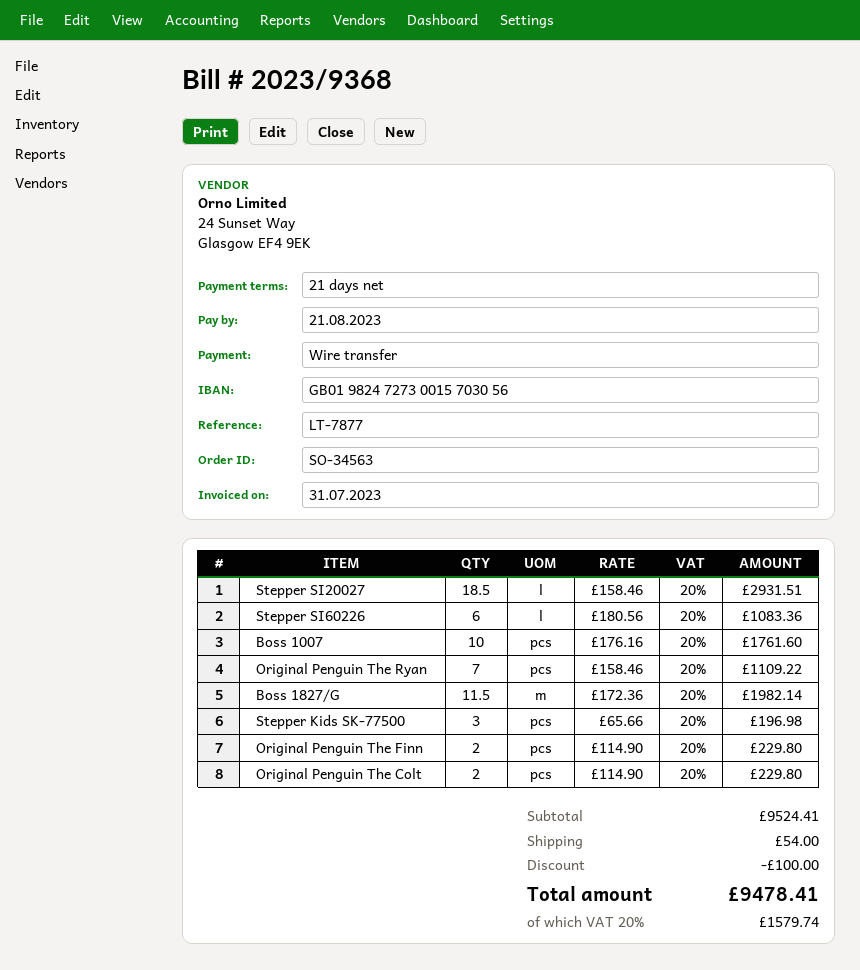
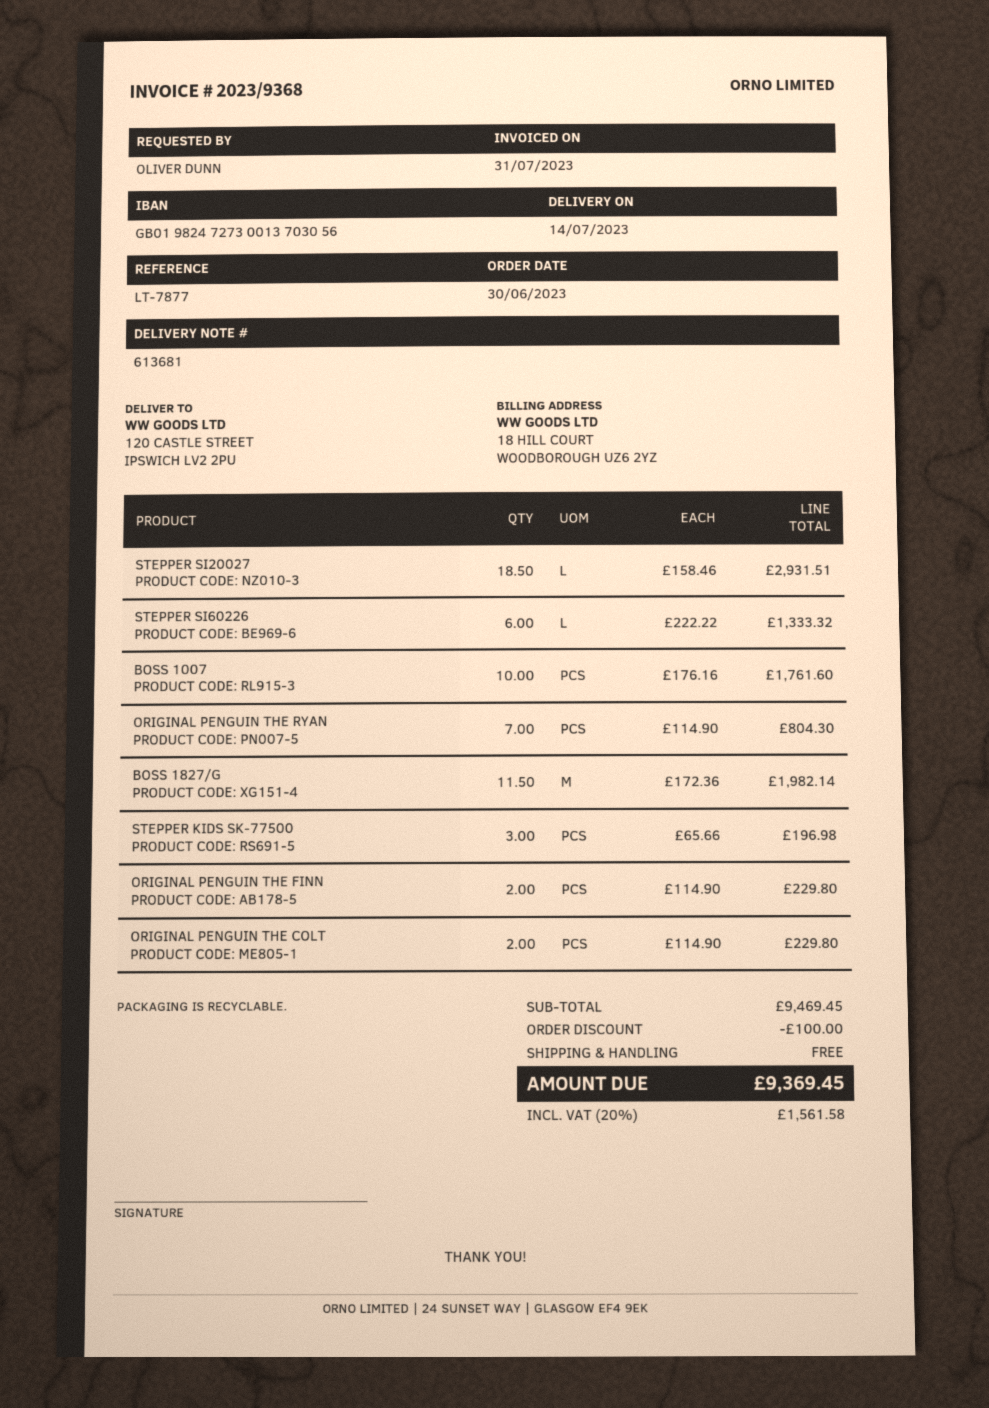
bank account: GB01982472730015703056 -> GB01982472730013703056
Stepper SI60226: 6 x 180.56 = 1083.36 -> 6 x 222.22 = 1333.32
Original Penguin The Ryan: 7 x 158.46 = 1109.22 -> 7 x 114.90 = 804.30
subtotal: 9524.41 -> 9469.45
shipping: 54.00 -> 0.00
tax: 20% = 1579.74 -> 20% = 1561.58
total: 9478.41 -> 9369.45

